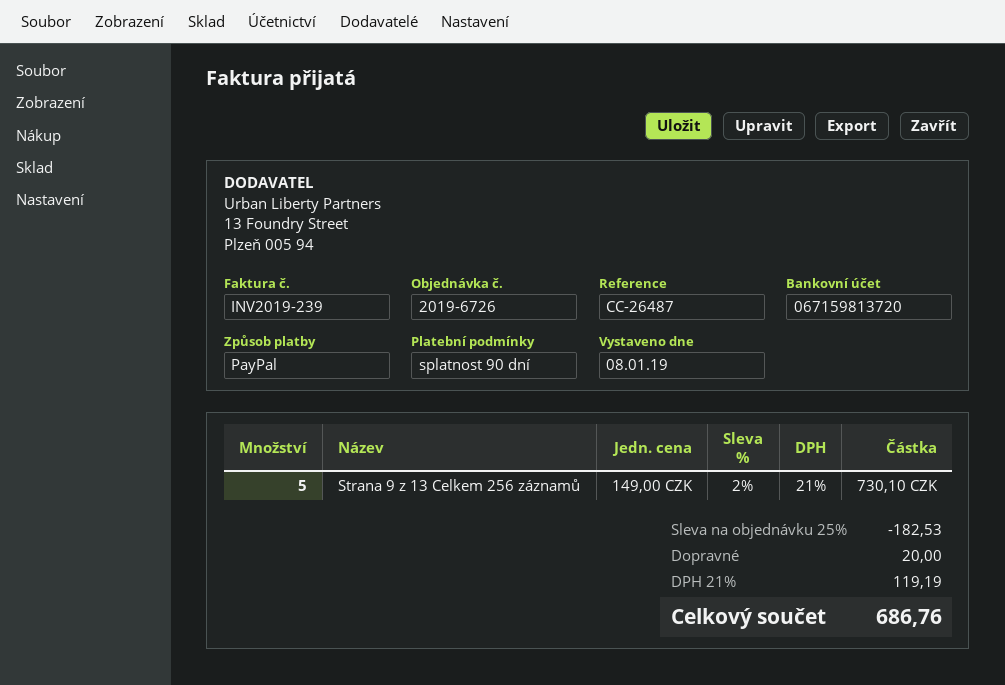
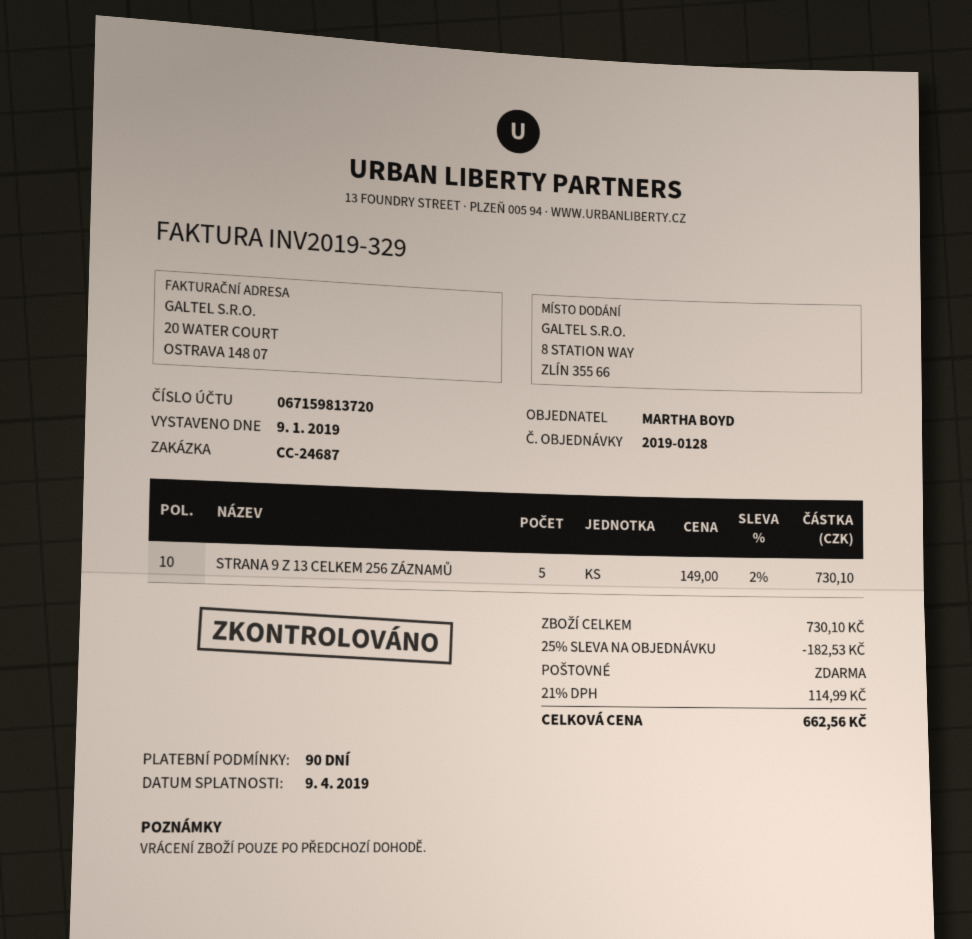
order number: 2019-6726 -> 2019-0128
invoice number: INV2019-239 -> INV2019-329
invoice date: 2019-01-08 -> 2019-01-09
reference: CC-26487 -> CC-24687
shipping: 20.00 -> 0.00
tax: 21% = 119.19 -> 21% = 114.99
total: 686.76 -> 662.56

